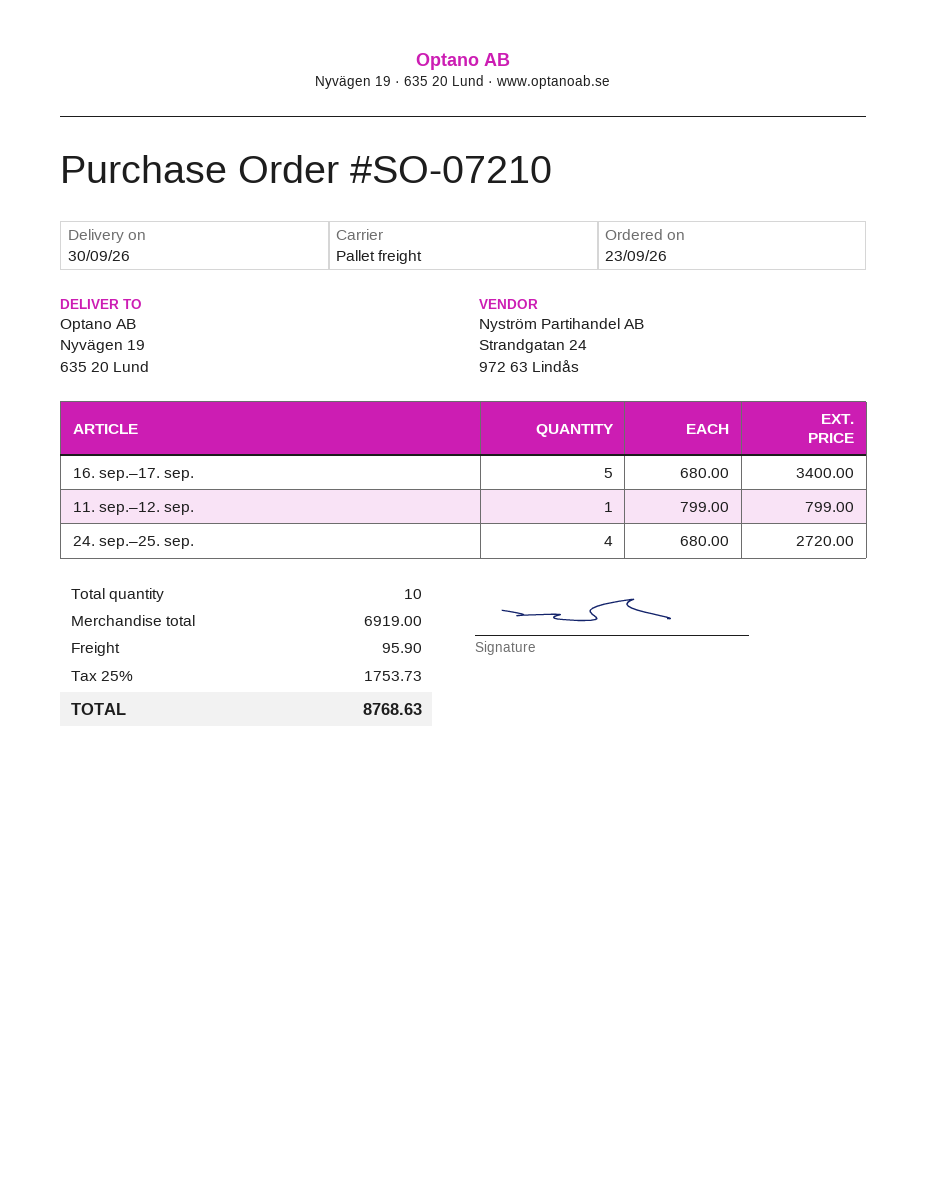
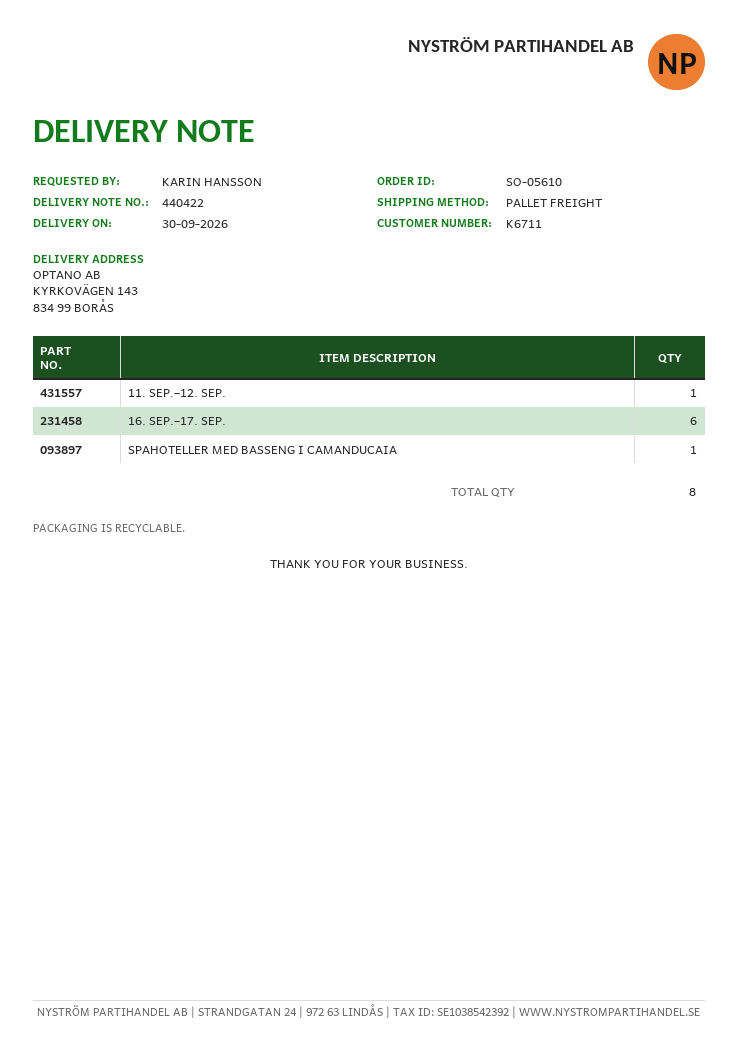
order number: SO-07210 -> SO-05610
ship to: Nyvägen 19, 635 20 Lund -> KYRKOVÄGEN 143, 834 99 BORÅS
16. sep.–17. sep.: 5 -> 6
24. sep.–25. sep.: 4 -> none
SPAHOTELLER MED BASSENG I CAMANDUCAIA: none -> 1
total quantity: 10 -> 8

